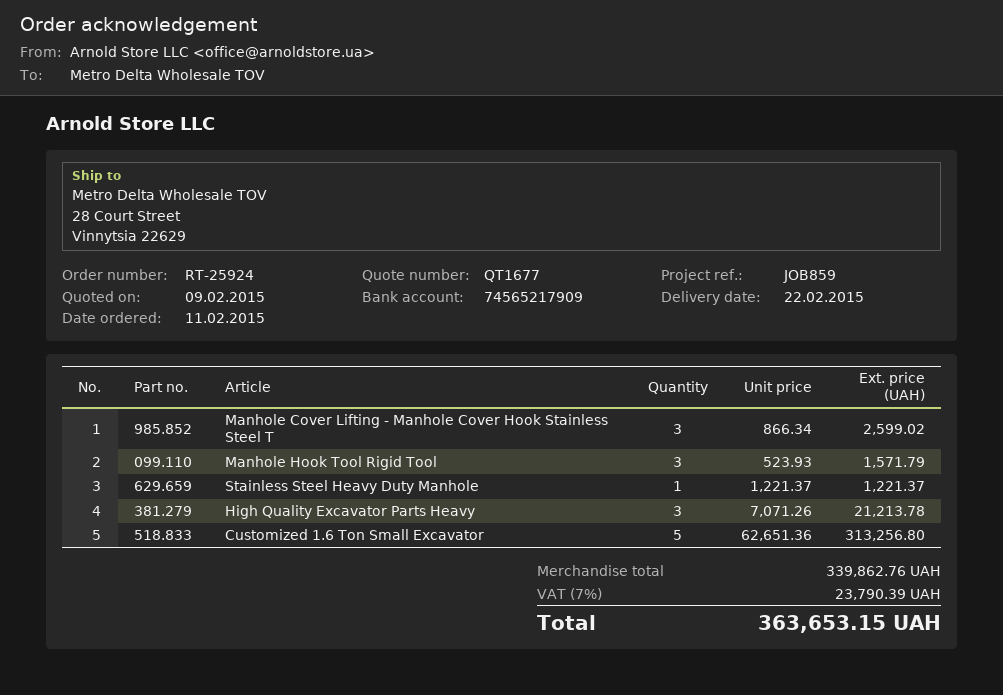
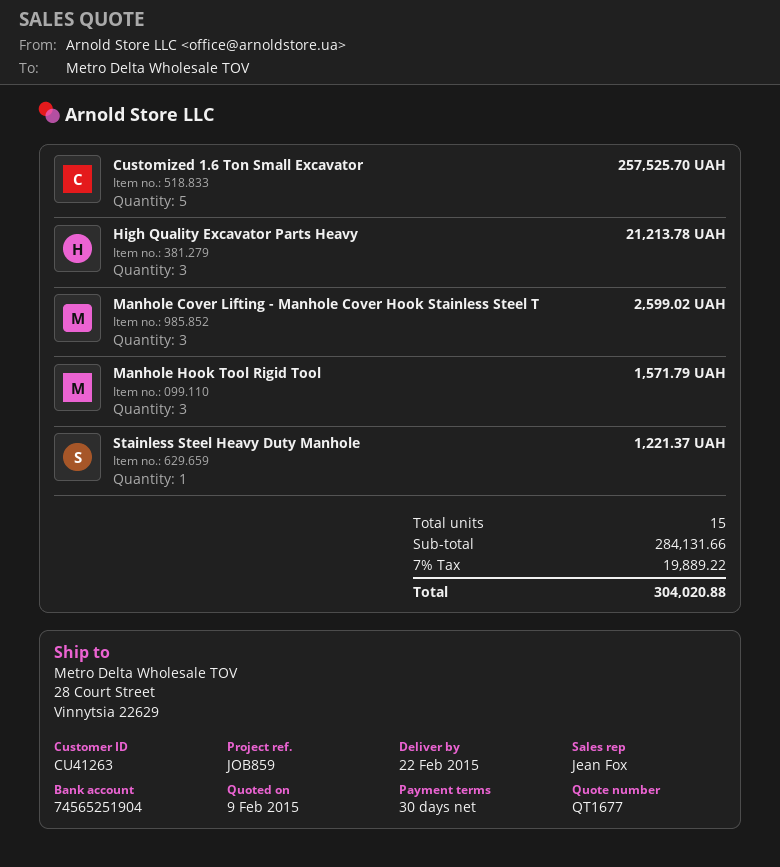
bank account: 74565217909 -> 74565251904
Customized 1.6 Ton Small Excavator: 5 for 313256.80 -> 5 for 257525.70
subtotal: 339862.76 -> 284131.66
tax: 7% = 23790.39 -> 7% = 19889.22
total: 363653.15 -> 304020.88

